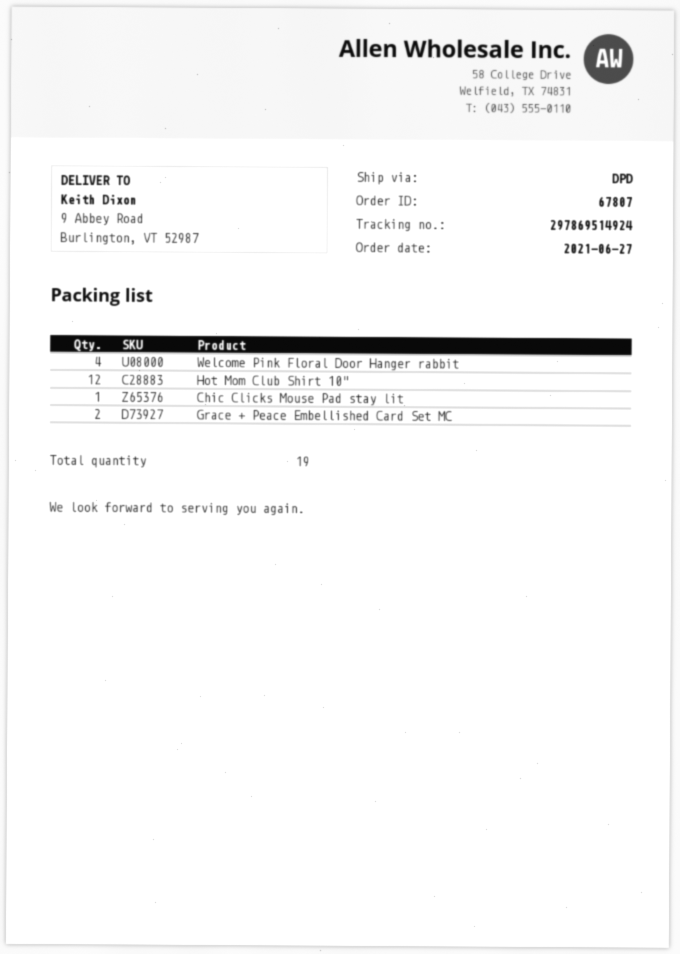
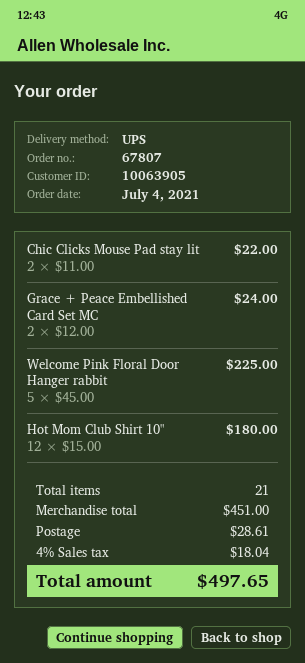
order date: 2021-06-27 -> 2021-07-04
shipping method: DPD -> UPS
Welcome Pink Floral Door Hanger rabbit: 4 -> 5
Chic Clicks Mouse Pad stay lit: 1 -> 2
total quantity: 19 -> 21

